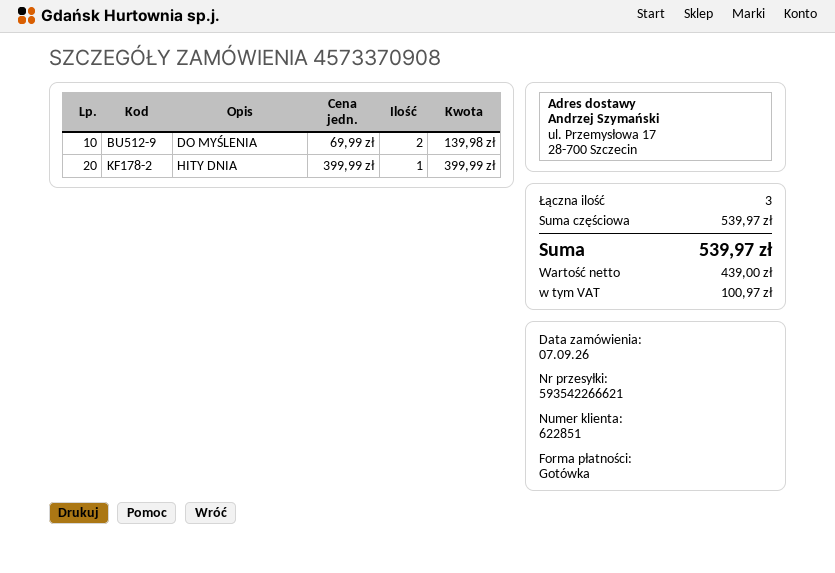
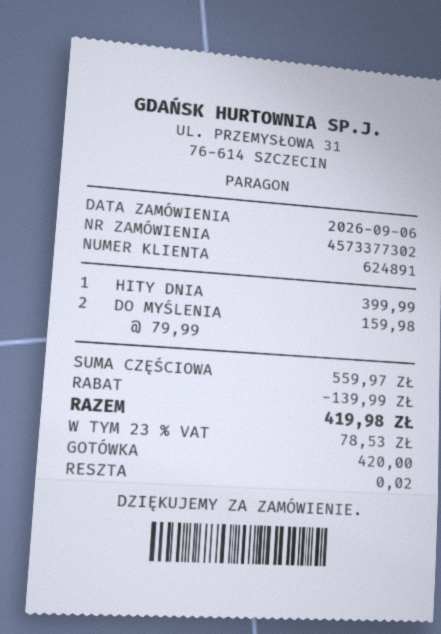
order number: 4573370908 -> 4573377302
order date: 2026-09-07 -> 2026-09-06
customer number: 622851 -> 624891
DO MYŚLENIA: 2 x 69.99 = 139.98 -> 2 x 79.99 = 159.98
subtotal: 539.97 -> 559.97
discount: none -> 139.99
tax: 100.97 -> 78.53
total: 539.97 -> 419.98

